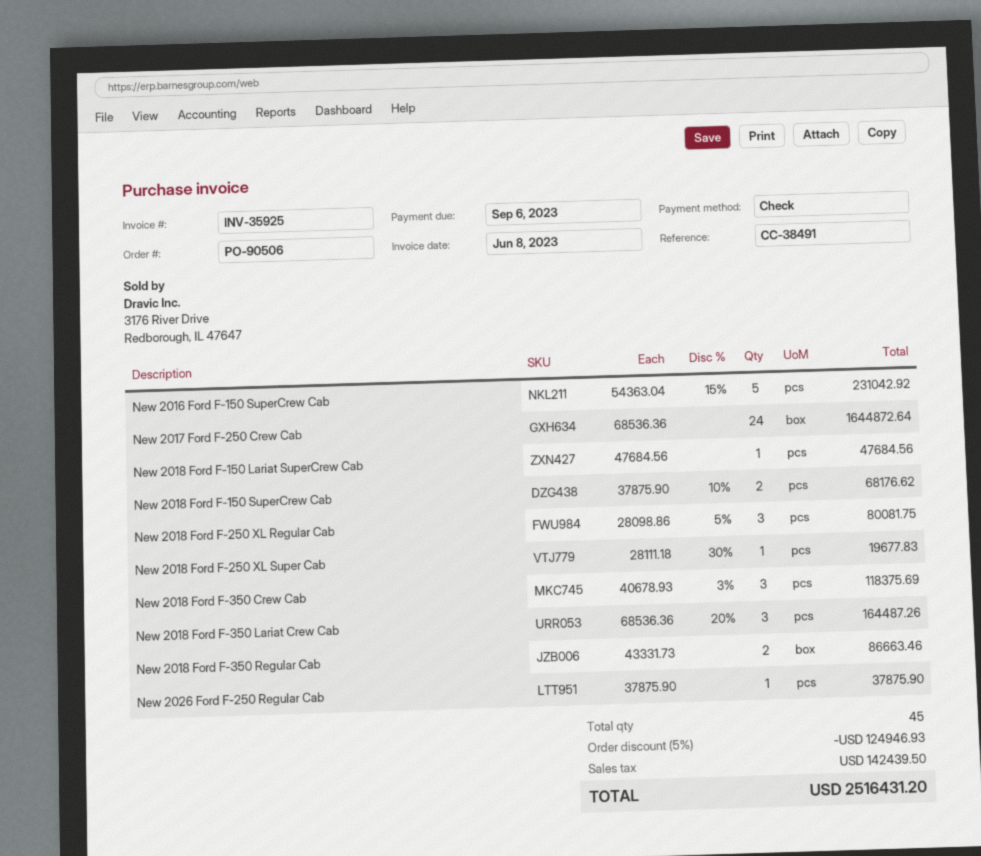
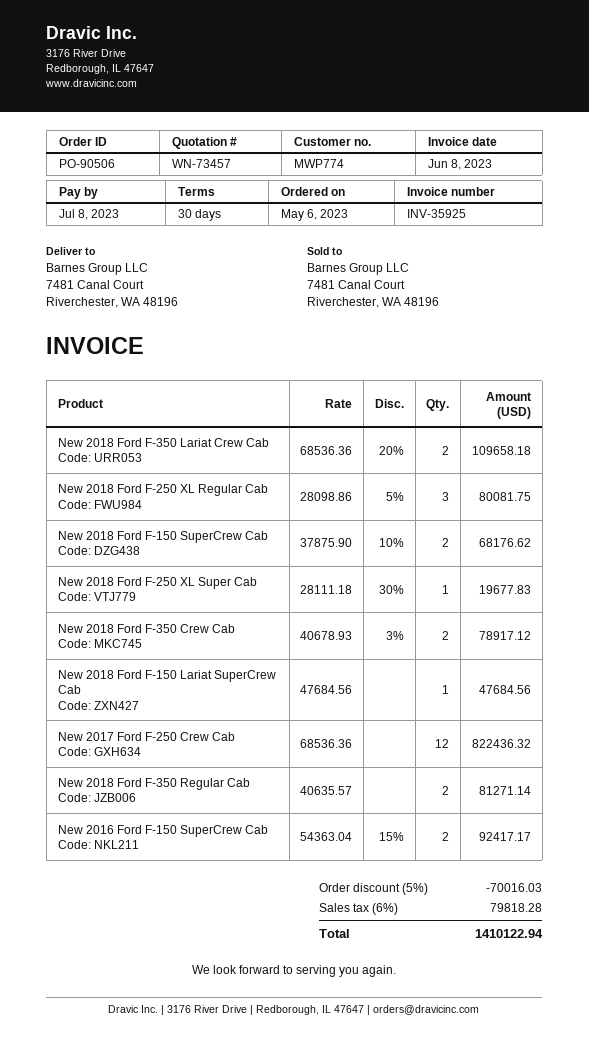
due date: 2023-09-06 -> 2023-07-08
New 2016 Ford F-150 SuperCrew Cab: 5 x 54363.04 - 15% = 231042.92 -> 2 x 54363.04 - 15% = 92417.17
New 2017 Ford F-250 Crew Cab: 24 x 68536.36 = 1644872.64 -> 12 x 68536.36 = 822436.32
New 2018 Ford F-350 Crew Cab: 3 x 40678.93 - 3% = 118375.69 -> 2 x 40678.93 - 3% = 78917.12
New 2018 Ford F-350 Lariat Crew Cab: 3 x 68536.36 - 20% = 164487.26 -> 2 x 68536.36 - 20% = 109658.18
New 2018 Ford F-350 Regular Cab: 2 x 43331.73 = 86663.46 -> 2 x 40635.57 = 81271.14
New 2026 Ford F-250 Regular Cab: 1 x 37875.90 = 37875.90 -> none
discount: 5% = 124946.93 -> 5% = 70016.03
tax: 142439.50 -> 79818.28
total: 2516431.20 -> 1410122.94

